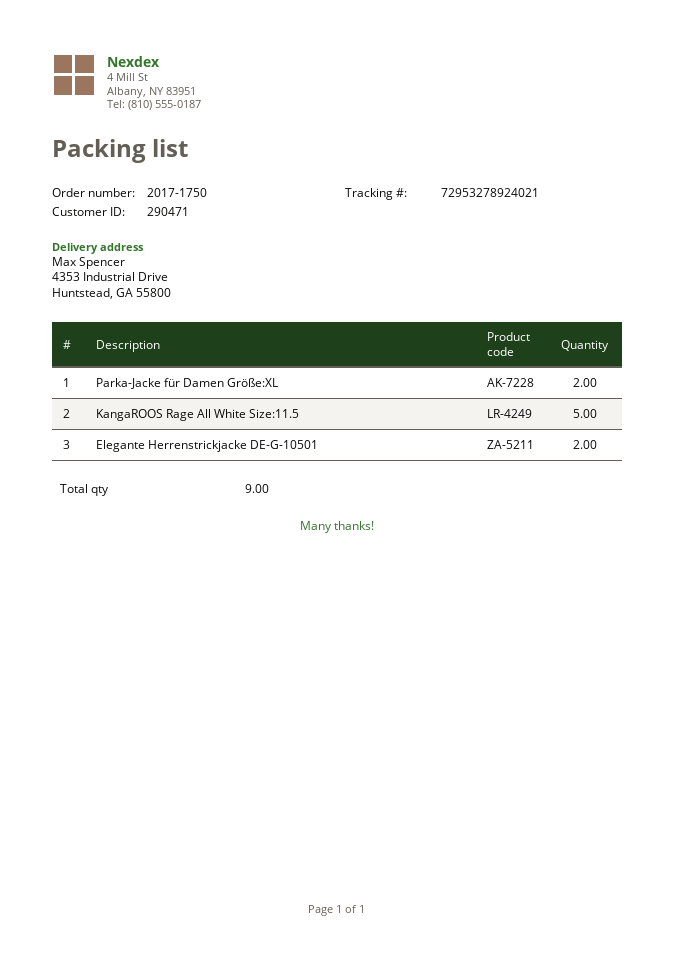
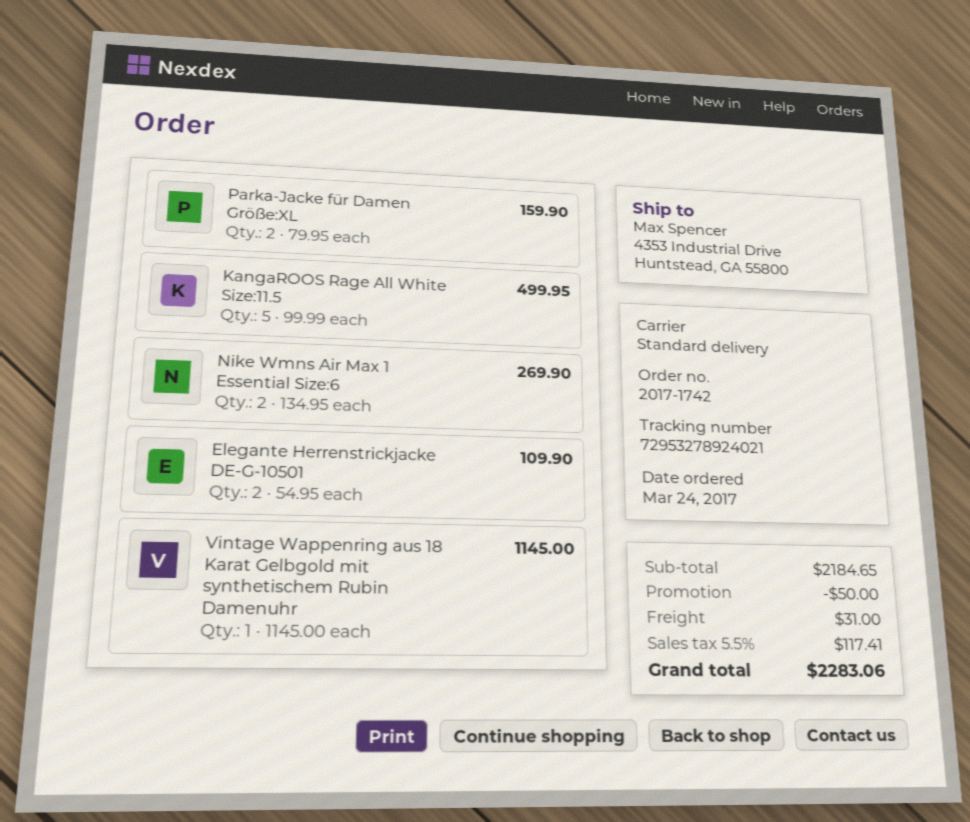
order number: 2017-1750 -> 2017-1742
Nike Wmns Air Max 1 Essential Size:6: none -> 2
Vintage Wappenring aus 18 Karat Gelbgold mit synthetischem Rubin Damenuhr: none -> 1

